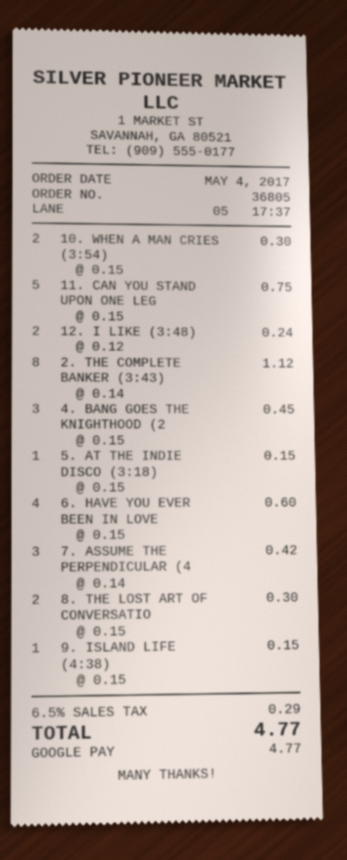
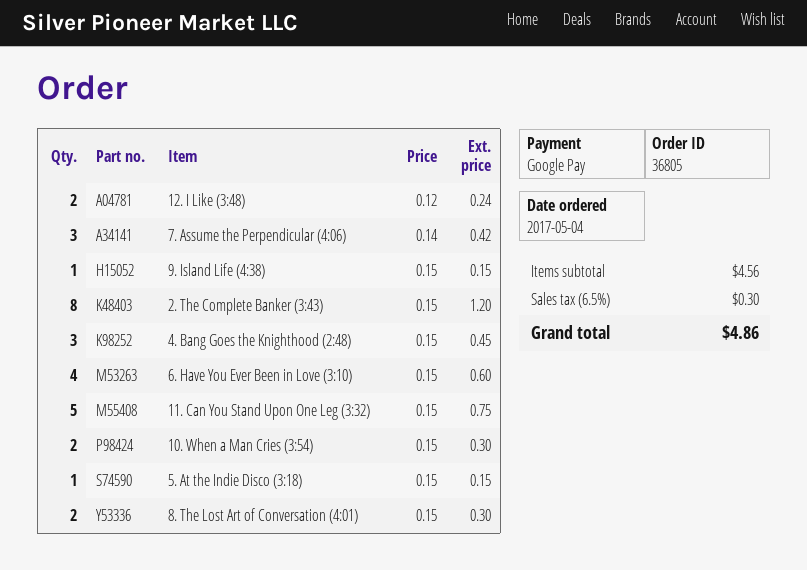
2. THE COMPLETE BANKER (3:43): 8 x 0.14 = 1.12 -> 8 x 0.15 = 1.20
tax: 6.5% = 0.29 -> 6.5% = 0.30
total: 4.77 -> 4.86

